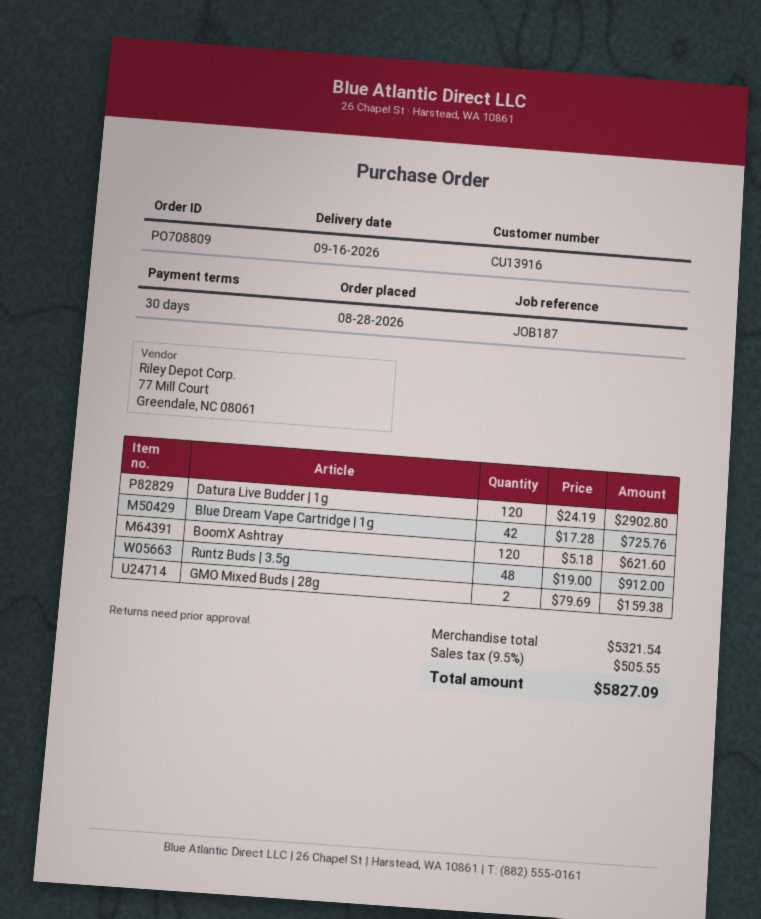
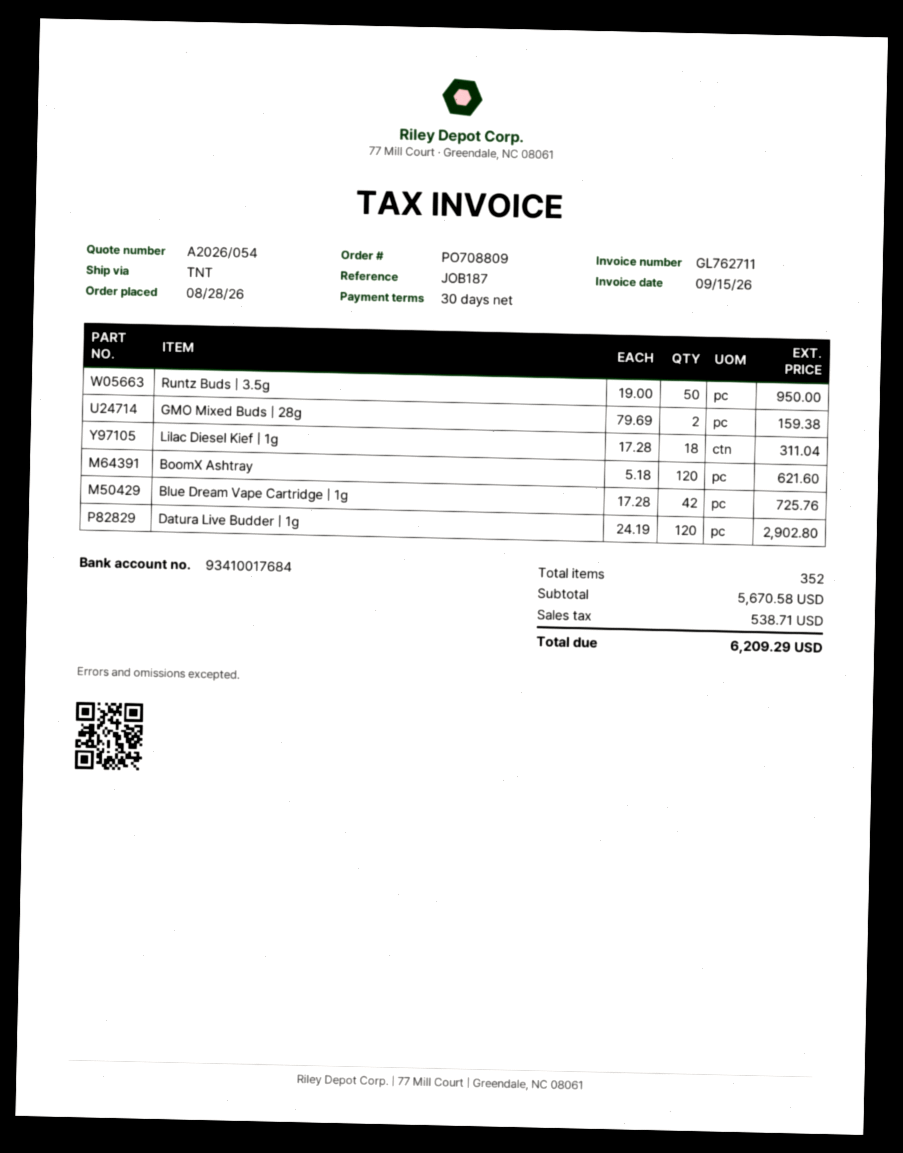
Runtz Buds | 3.5g: 48 x 19.00 = 912.00 -> 50 x 19.00 = 950.00
Lilac Diesel Kief | 1g: none -> 18 x 17.28 = 311.04
subtotal: 5321.54 -> 5670.58
tax: 505.55 -> 538.71
total: 5827.09 -> 6209.29

